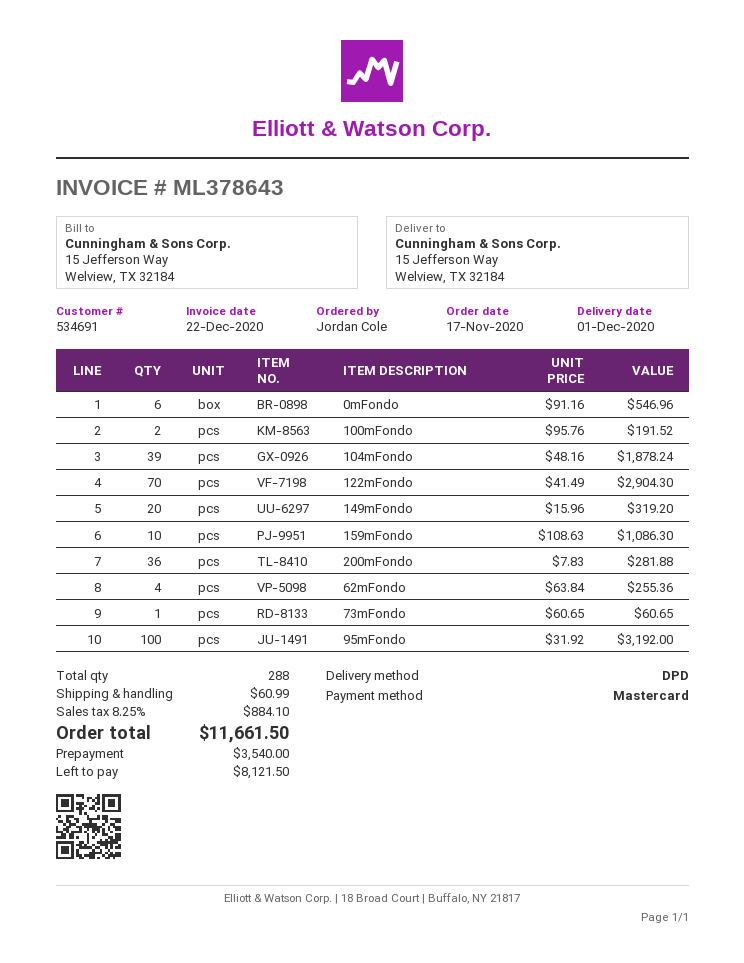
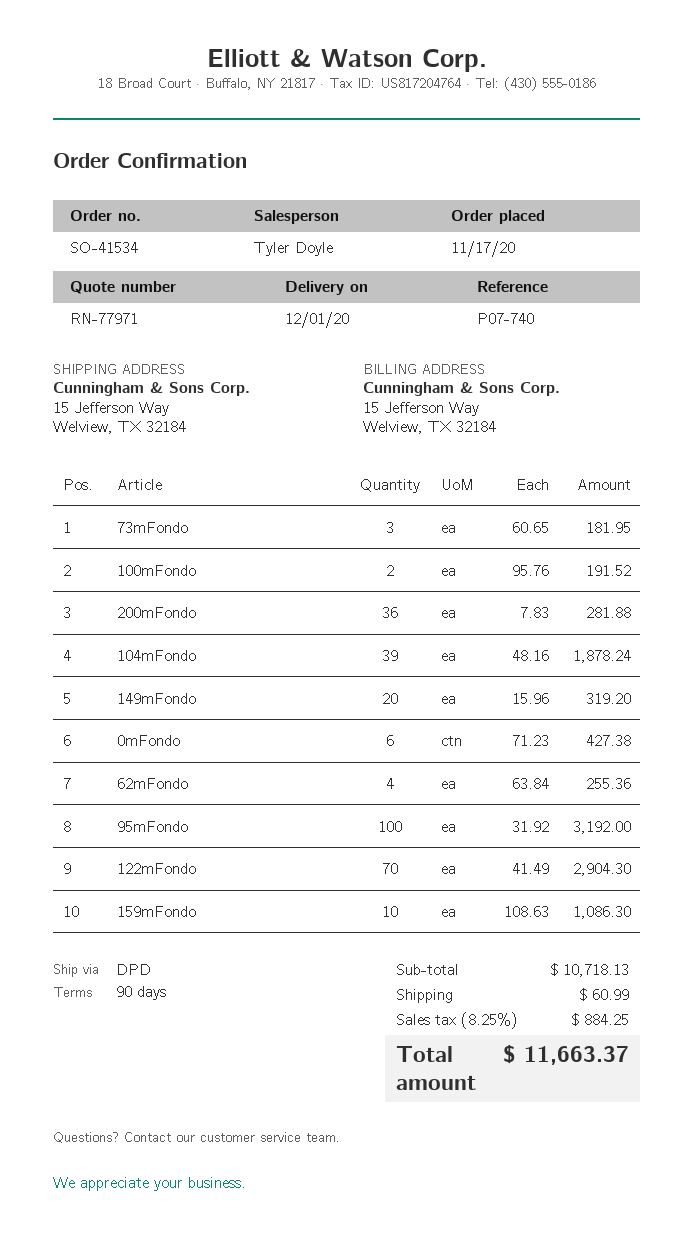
0mFondo: 6 x 91.16 = 546.96 -> 6 x 71.23 = 427.38
73mFondo: 1 x 60.65 = 60.65 -> 3 x 60.65 = 181.95
tax: 8.25% = 884.10 -> 8.25% = 884.25
total: 11661.50 -> 11663.37

